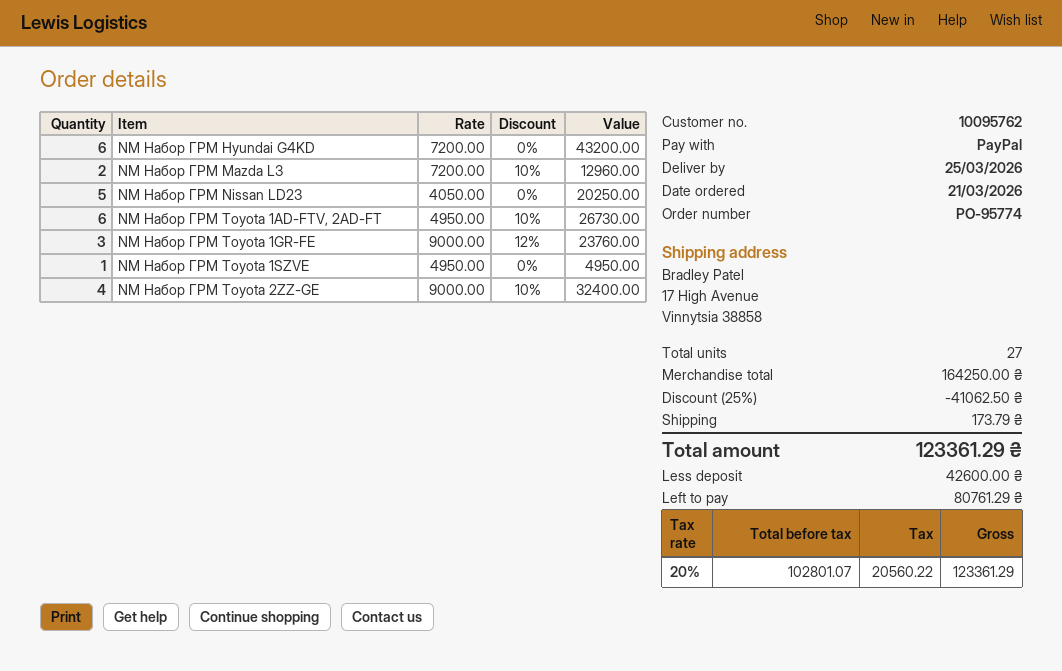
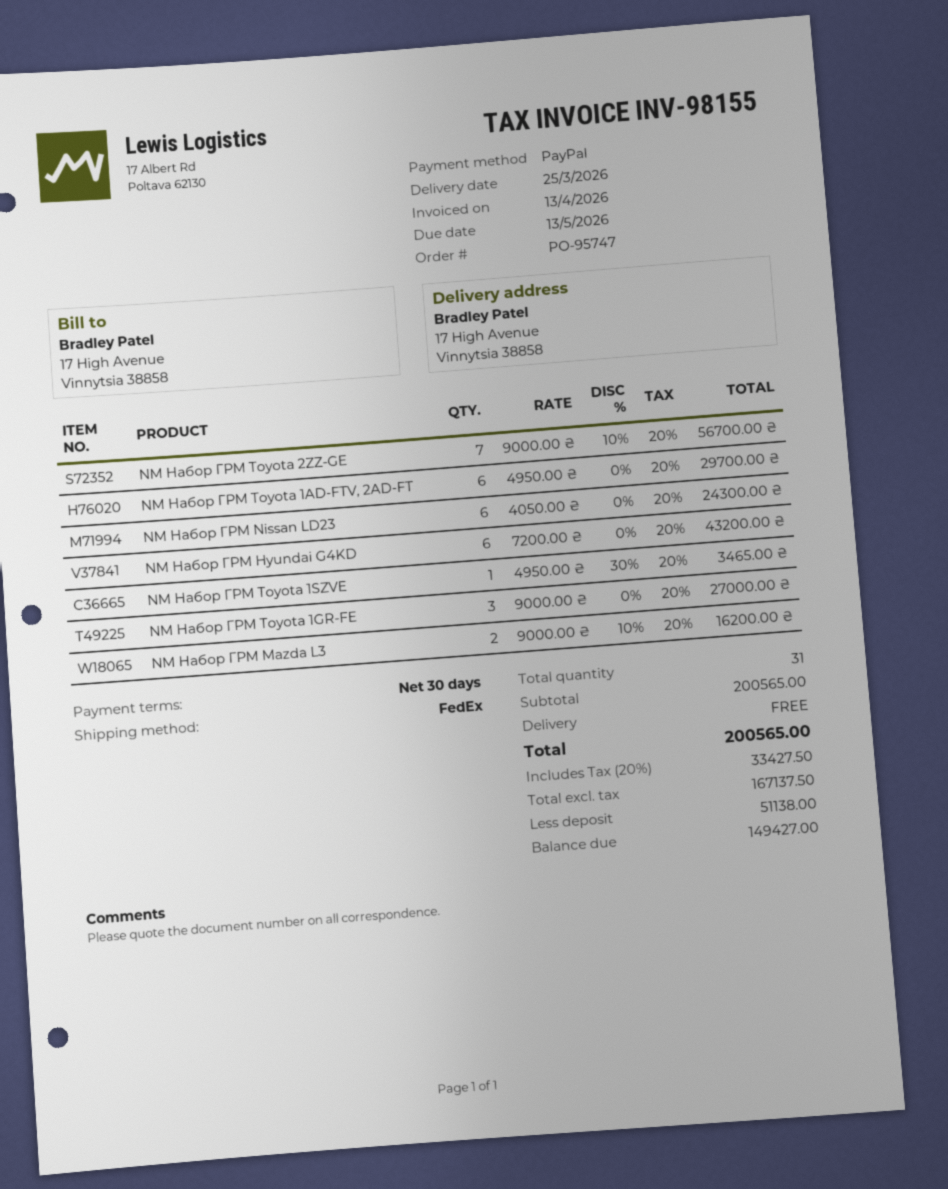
order number: PO-95774 -> PO-95747
NM Набор ГРМ Mazda L3: 2 x 7200.00 - 10% = 12960.00 -> 2 x 9000.00 - 10% = 16200.00
NM Набор ГРМ Nissan LD23: 5 x 4050.00 = 20250.00 -> 6 x 4050.00 = 24300.00
NM Набор ГРМ Toyota 1AD-FTV, 2AD-FT: 6 x 4950.00 - 10% = 26730.00 -> 6 x 4950.00 = 29700.00
NM Набор ГРМ Toyota 1GR-FE: 3 x 9000.00 - 12% = 23760.00 -> 3 x 9000.00 = 27000.00
NM Набор ГРМ Toyota 1SZVE: 1 x 4950.00 = 4950.00 -> 1 x 4950.00 - 30% = 3465.00
NM Набор ГРМ Toyota 2ZZ-GE: 4 x 9000.00 - 10% = 32400.00 -> 7 x 9000.00 - 10% = 56700.00
total quantity: 27 -> 31
subtotal: 164250.00 -> 200565.00
discount: 25% = 41062.50 -> none
shipping: 173.79 -> 0.00
net: 102801.07 -> 167137.50
tax: 20% = 20560.22 -> 20% = 33427.50
total: 123361.29 -> 200565.00
deposit: 42600.00 -> 51138.00
balance: 80761.29 -> 149427.00

